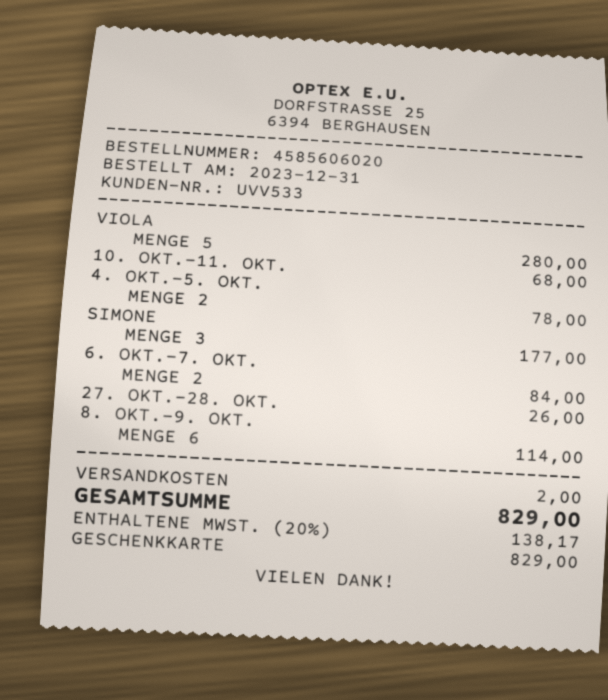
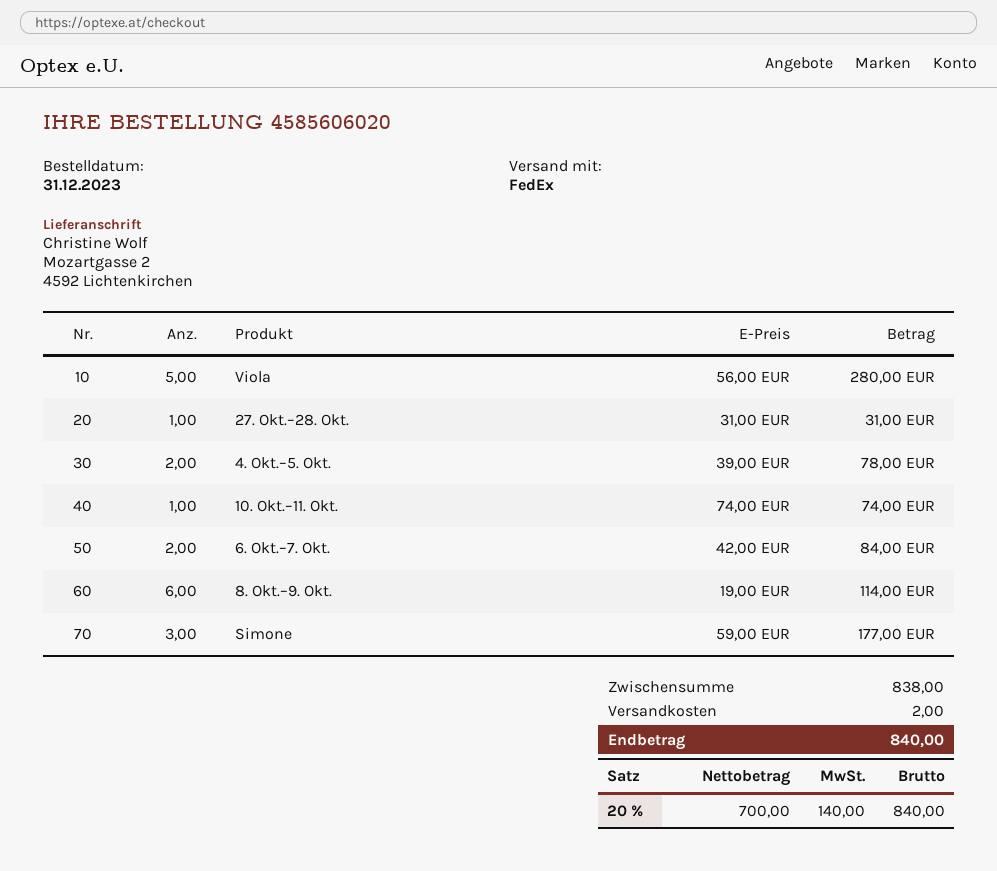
10. OKT.–11. OKT.: 1 for 68.00 -> 1 for 74.00
27. OKT.–28. OKT.: 1 for 26.00 -> 1 for 31.00
tax: 20% = 138.17 -> 20% = 140.00
total: 829.00 -> 840.00

